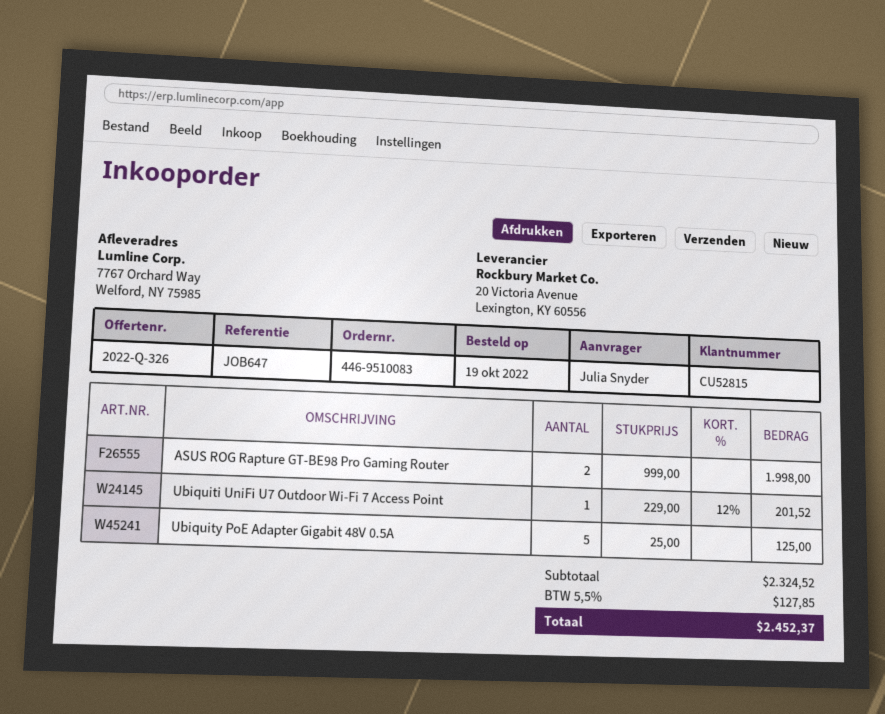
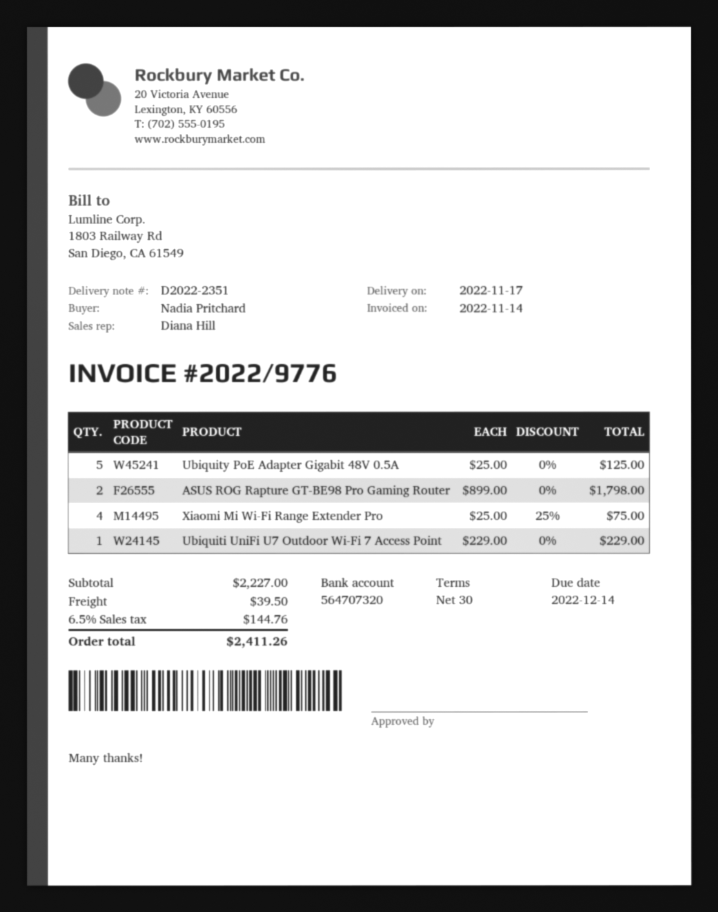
ordered by: Julia Snyder -> Nadia Pritchard
ASUS ROG Rapture GT-BE98 Pro Gaming Router: 2 x 999.00 = 1998.00 -> 2 x 899.00 = 1798.00
Ubiquiti UniFi U7 Outdoor Wi-Fi 7 Access Point: 1 x 229.00 - 12% = 201.52 -> 1 x 229.00 = 229.00
Xiaomi Mi Wi-Fi Range Extender Pro: none -> 4 x 25.00 - 25% = 75.00
subtotal: 2324.52 -> 2227.00
shipping: none -> 39.50
tax: 5.5% = 127.85 -> 6.5% = 144.76
total: 2452.37 -> 2411.26

